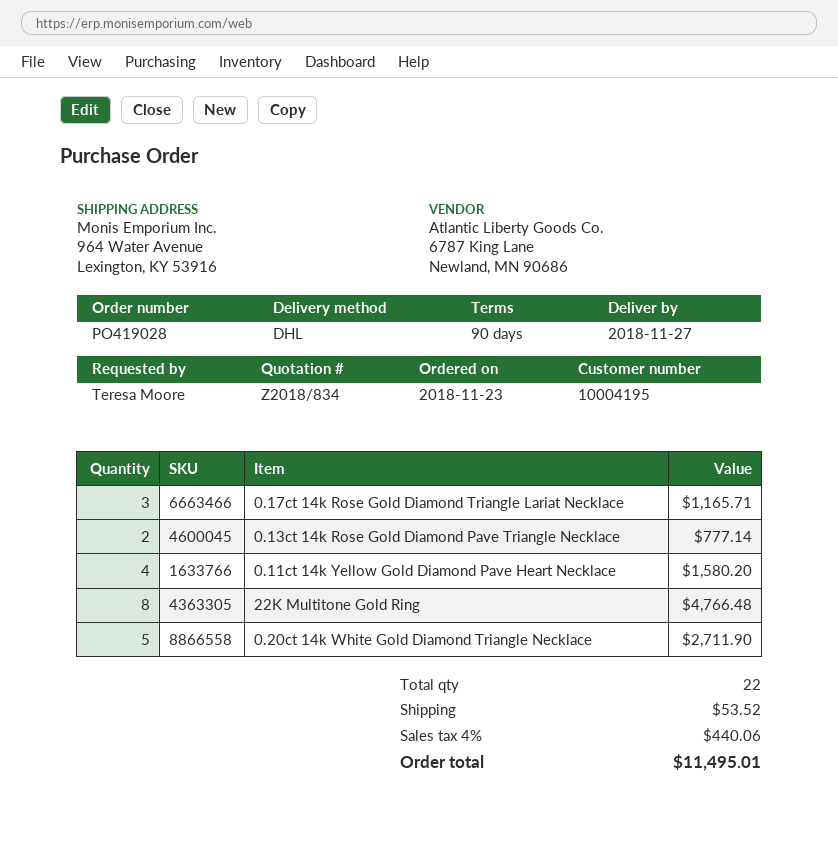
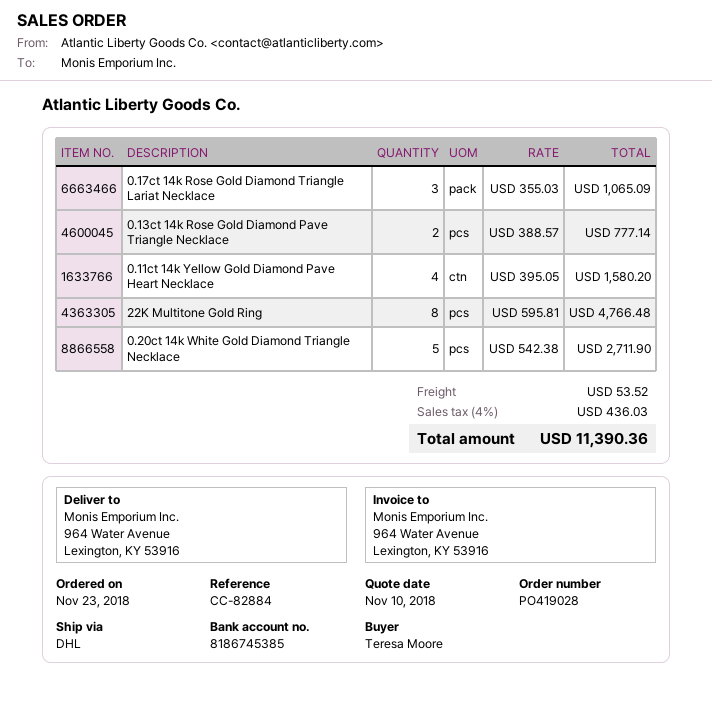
0.17ct 14k Rose Gold Diamond Triangle Lariat Necklace: 3 for 1165.71 -> 3 for 1065.09
tax: 4% = 440.06 -> 4% = 436.03
total: 11495.01 -> 11390.36

